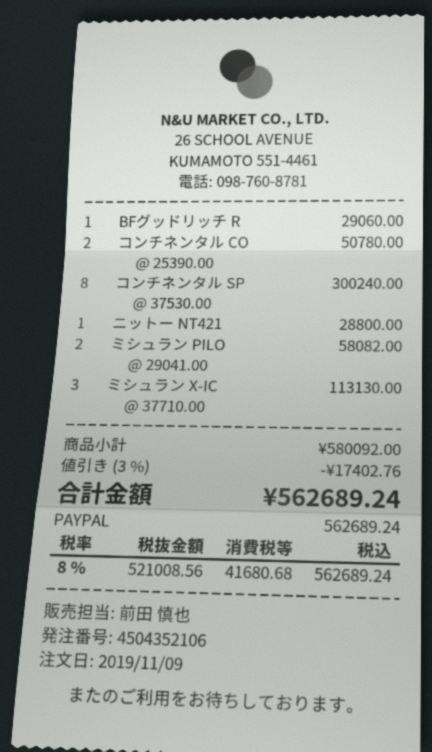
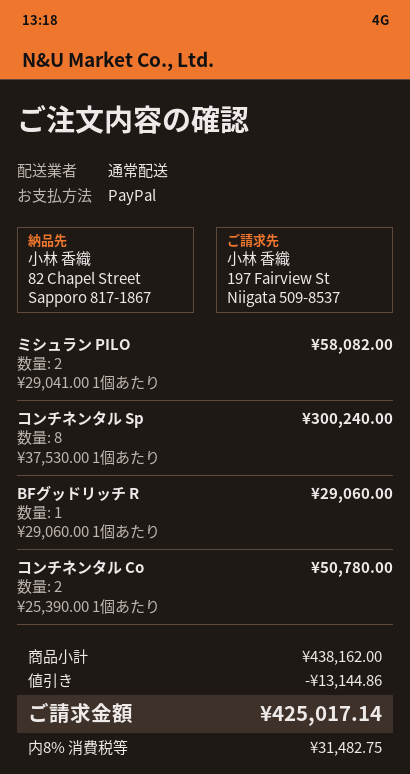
ニットー NT421: 1 x 28800.00 = 28800.00 -> none
ミシュラン X-IC: 3 x 37710.00 = 113130.00 -> none
subtotal: 580092.00 -> 438162.00
discount: 17402.76 -> 13144.86
tax: 8% = 41680.68 -> 8% = 31482.75
total: 562689.24 -> 425017.14

